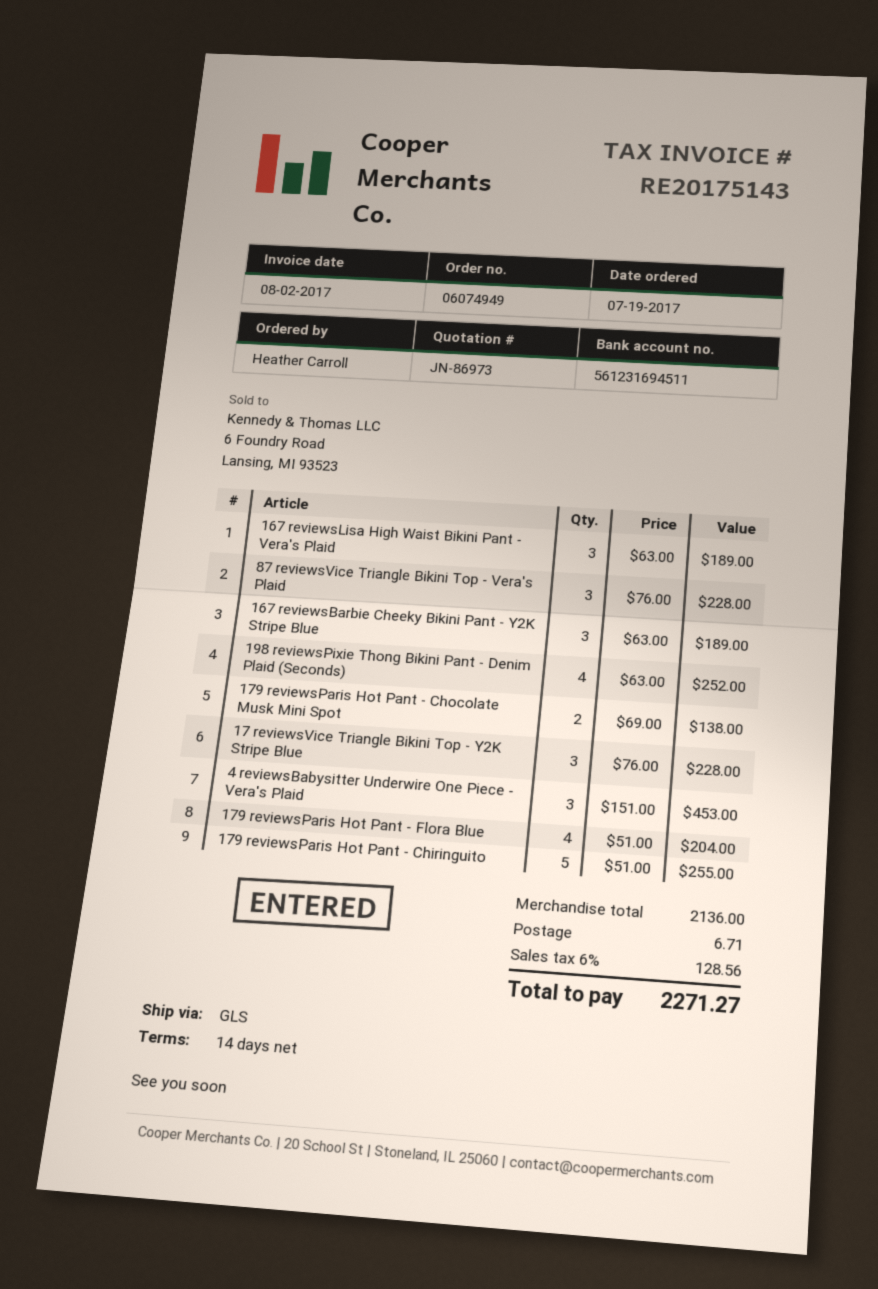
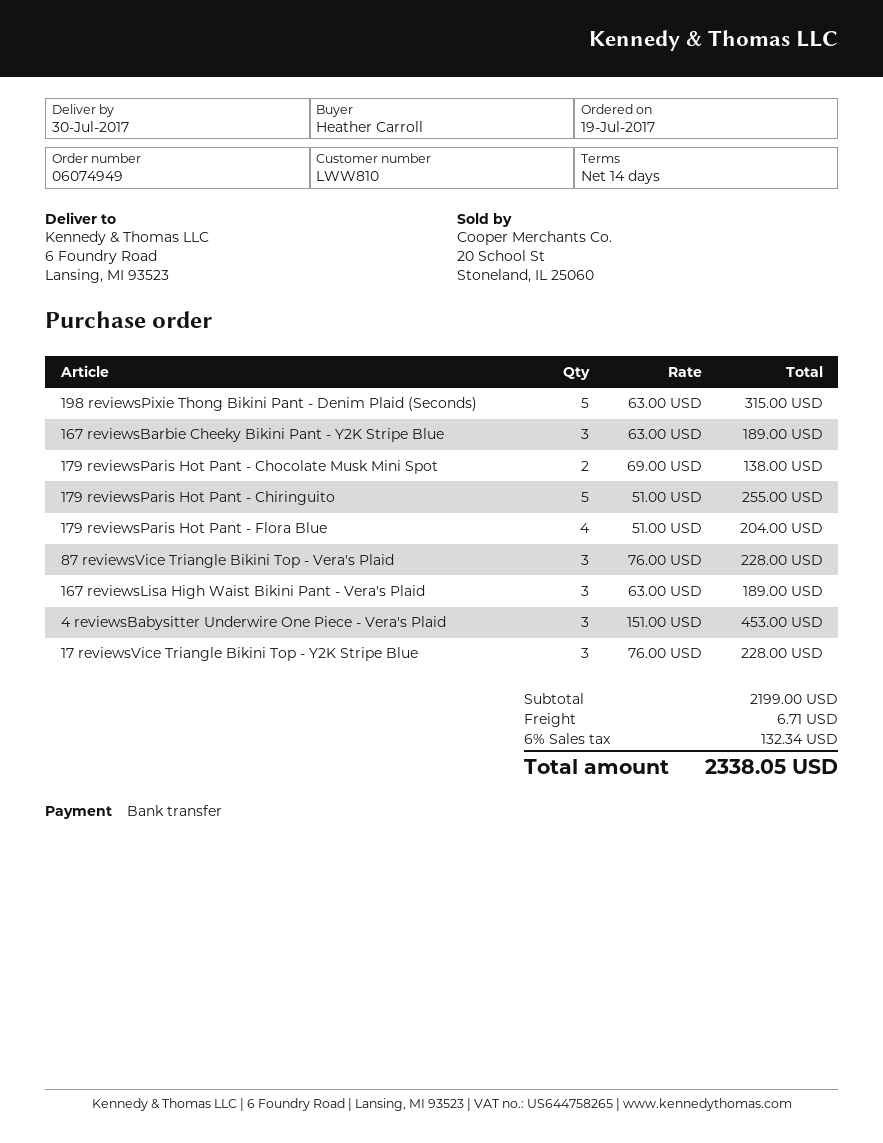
198 reviewsPixie Thong Bikini Pant - Denim Plaid (Seconds): 4 x 63.00 = 252.00 -> 5 x 63.00 = 315.00
subtotal: 2136.00 -> 2199.00
tax: 6% = 128.56 -> 6% = 132.34
total: 2271.27 -> 2338.05

